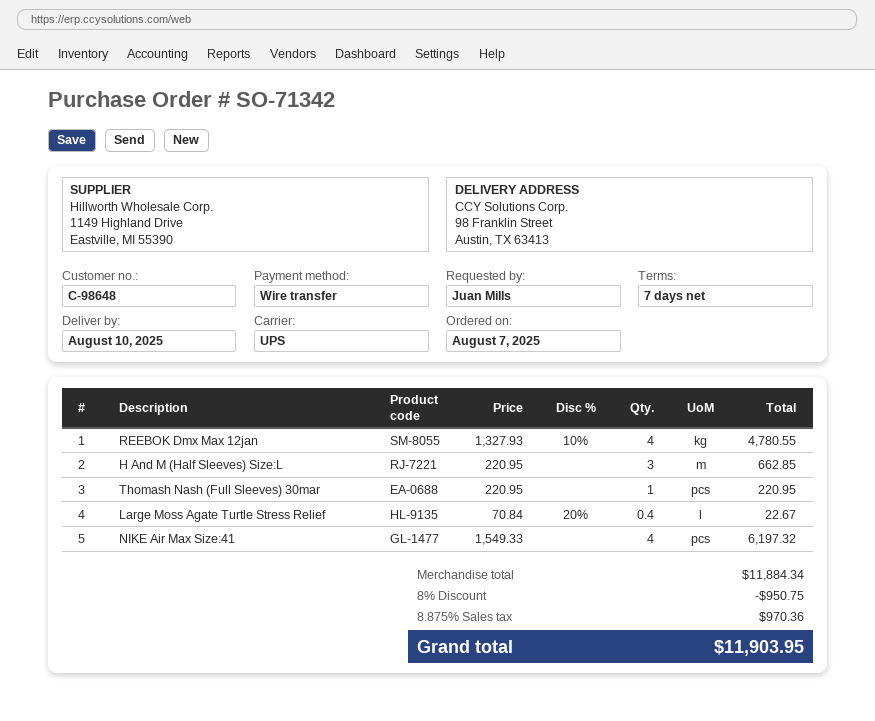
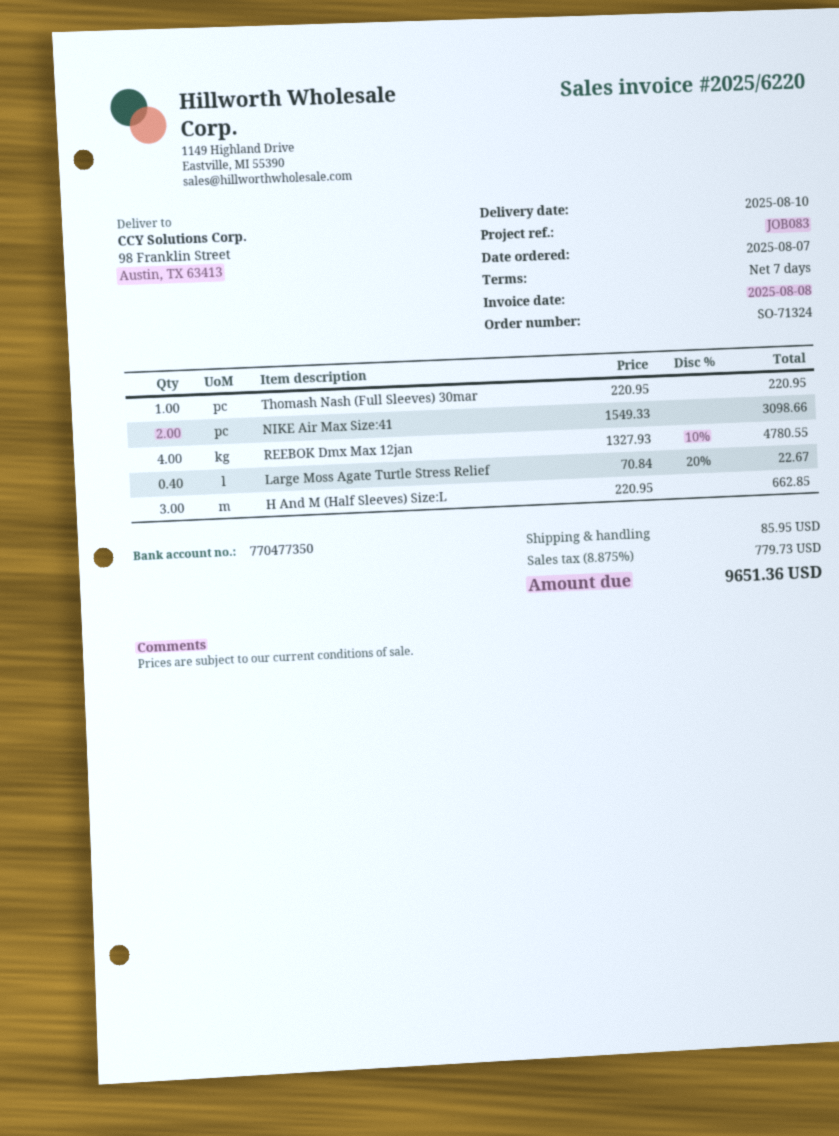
order number: SO-71342 -> SO-71324
NIKE Air Max Size:41: 4 x 1549.33 = 6197.32 -> 2 x 1549.33 = 3098.66
discount: 8% = 950.75 -> none
shipping: none -> 85.95
tax: 8.875% = 970.36 -> 8.875% = 779.73
total: 11903.95 -> 9651.36

